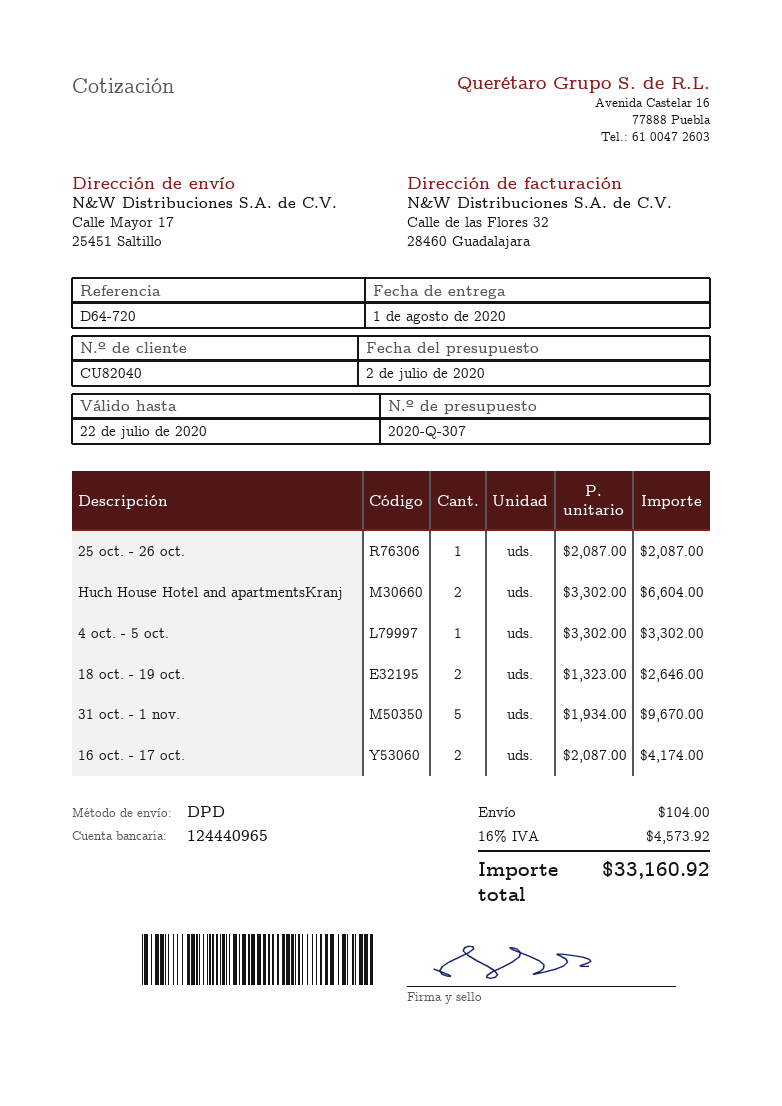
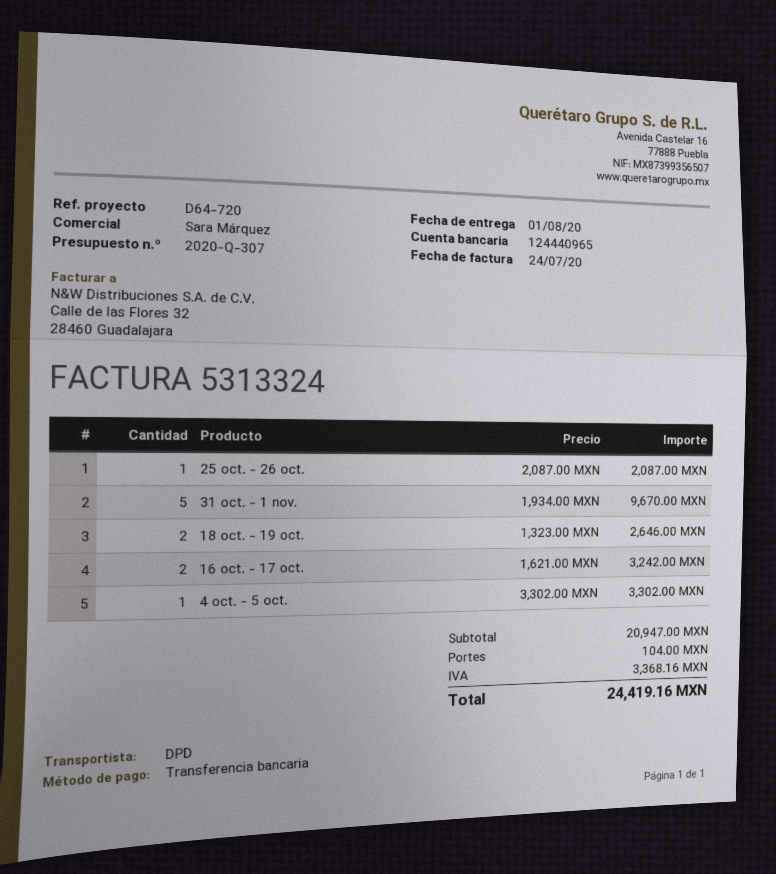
Huch House Hotel and apartmentsKranj: 2 x 3302.00 = 6604.00 -> none
16 oct. - 17 oct.: 2 x 2087.00 = 4174.00 -> 2 x 1621.00 = 3242.00
tax: 4573.92 -> 3368.16
total: 33160.92 -> 24419.16

